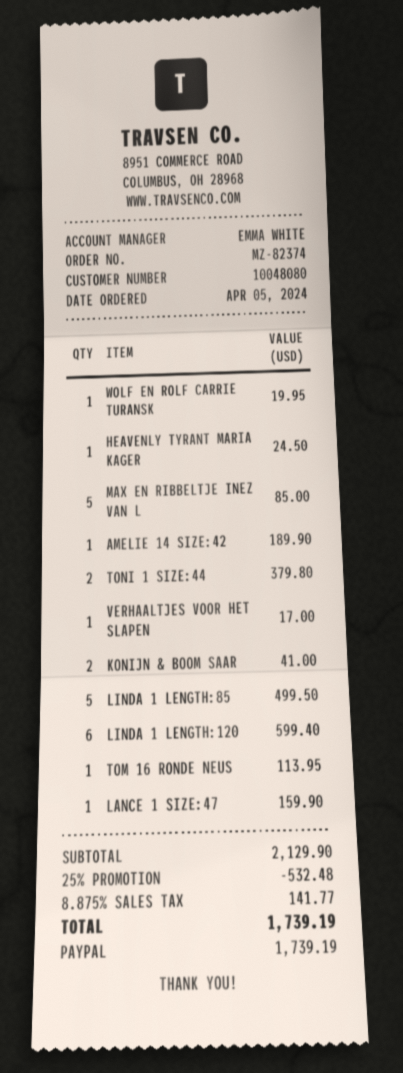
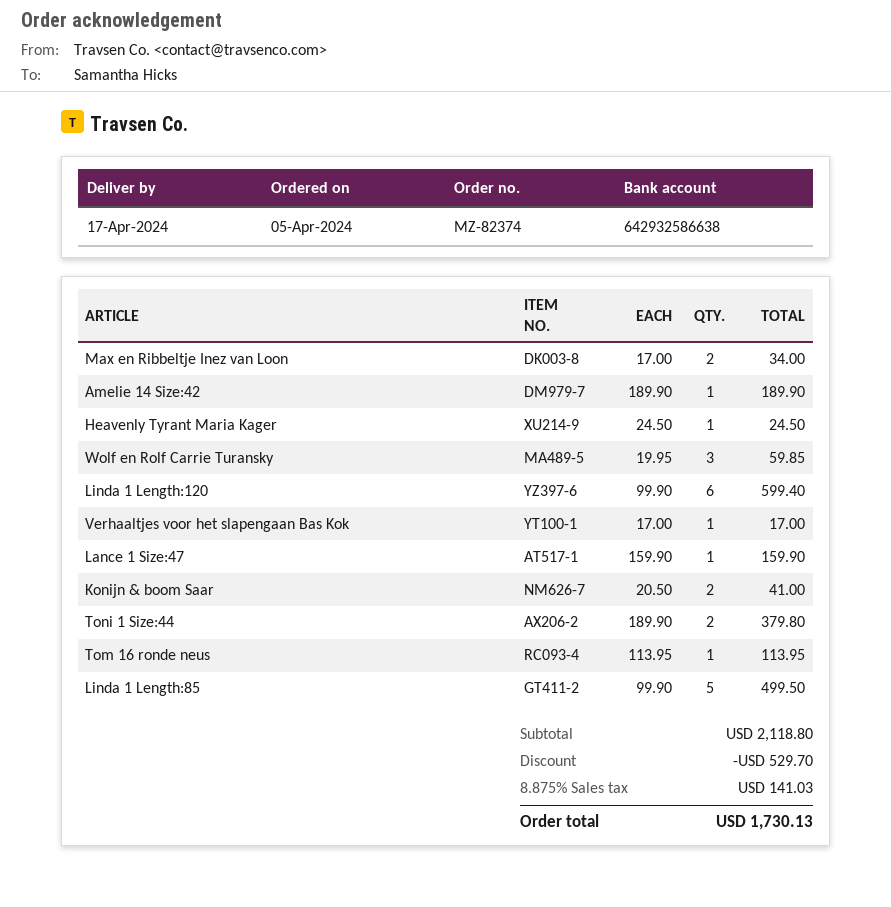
WOLF EN ROLF CARRIE TURANSK: 1 for 19.95 -> 3 for 59.85
MAX EN RIBBELTJE INEZ VAN L: 5 for 85.00 -> 2 for 34.00
subtotal: 2129.90 -> 2118.80
discount: 532.48 -> 529.70
tax: 8.875% = 141.77 -> 8.875% = 141.03
total: 1739.19 -> 1730.13

